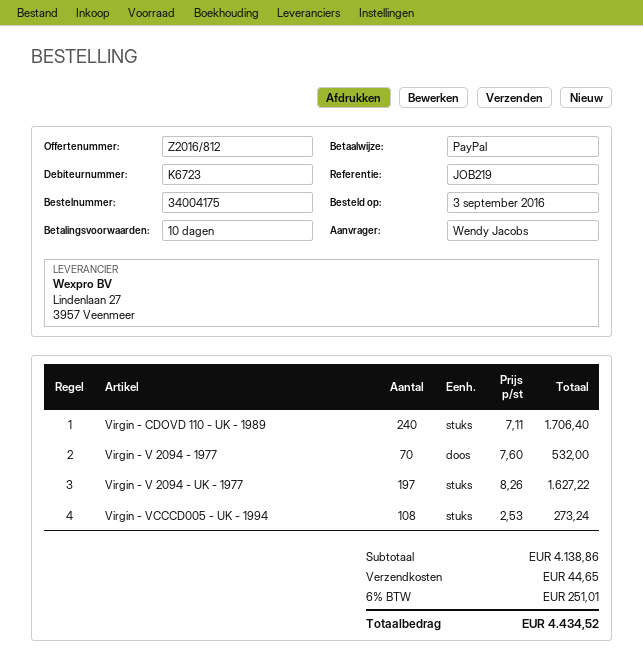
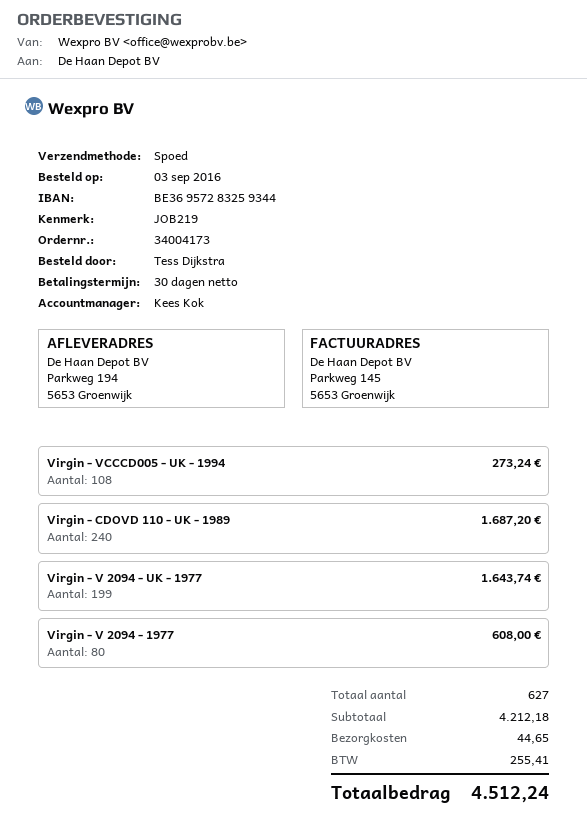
order number: 34004175 -> 34004173
payment terms: 10 days -> 30 days
ordered by: Wendy Jacobs -> Tess Dijkstra
Virgin - CDOVD 110 - UK - 1989: 240 for 1706.40 -> 240 for 1687.20
Virgin - V 2094 - 1977: 70 for 532.00 -> 80 for 608.00
Virgin - V 2094 - UK - 1977: 197 for 1627.22 -> 199 for 1643.74
subtotal: 4138.86 -> 4212.18
tax: 251.01 -> 255.41
total: 4434.52 -> 4512.24

